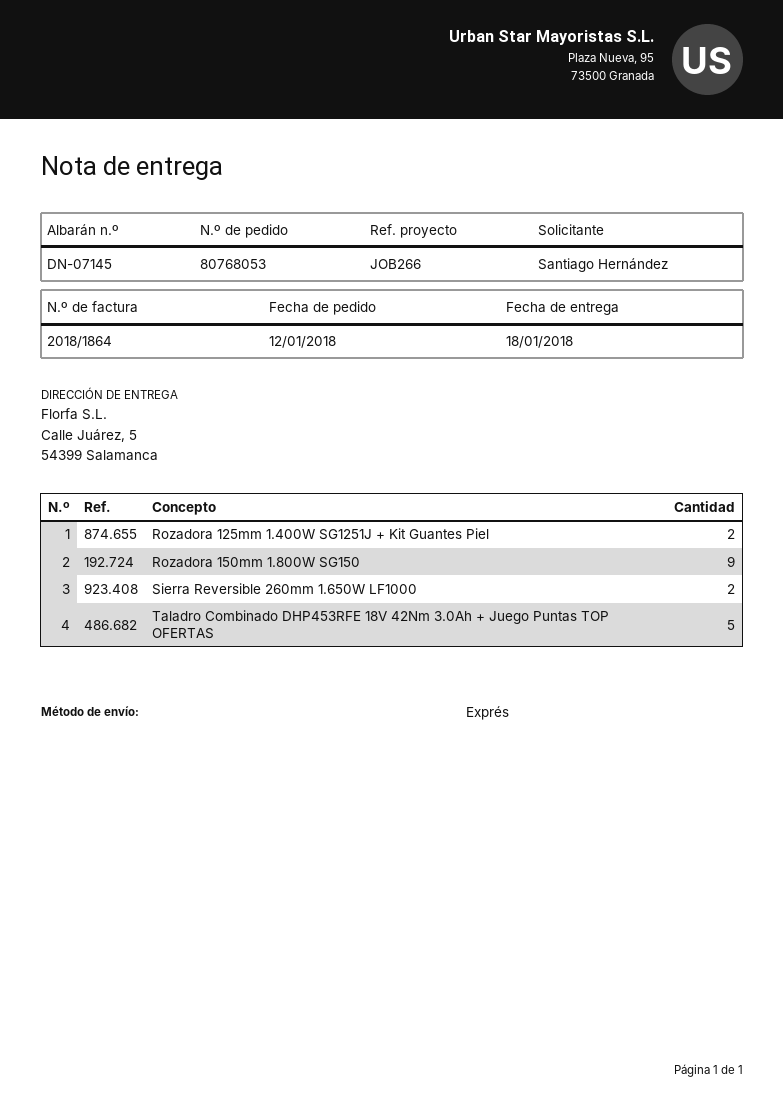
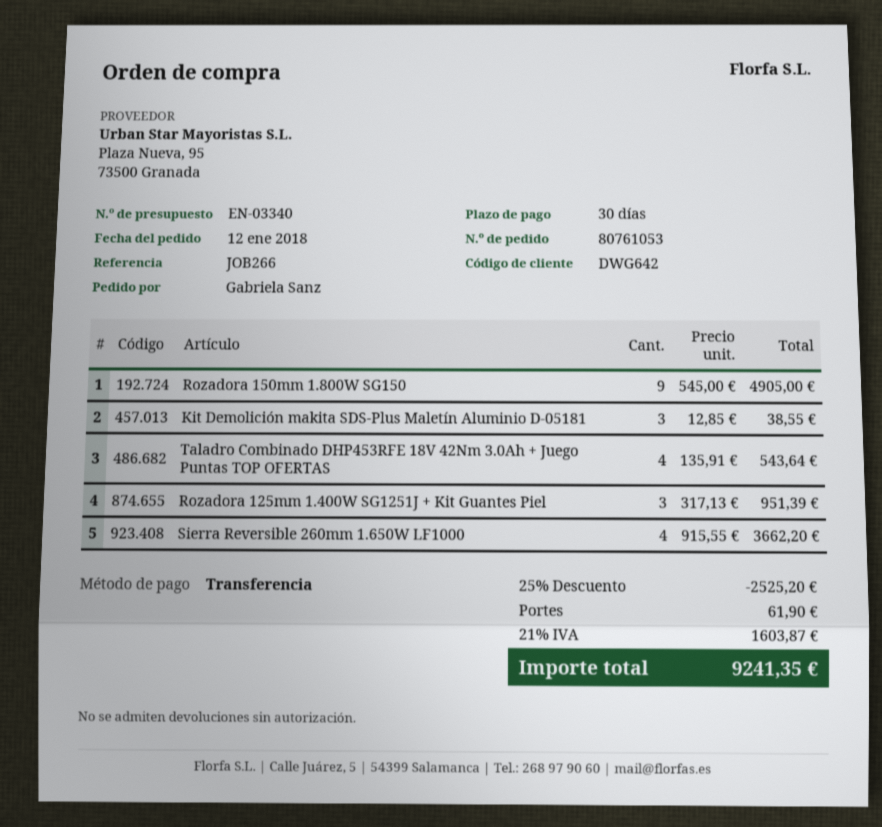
order number: 80768053 -> 80761053
ordered by: Santiago Hernández -> Gabriela Sanz
Rozadora 125mm 1.400W SG1251J + Kit Guantes Piel: 2 -> 3
Sierra Reversible 260mm 1.650W LF1000: 2 -> 4
Taladro Combinado DHP453RFE 18V 42Nm 3.0Ah + Juego Puntas TOP OFERTAS: 5 -> 4
Kit Demolición makita SDS-Plus Maletín Aluminio D-05181: none -> 3

